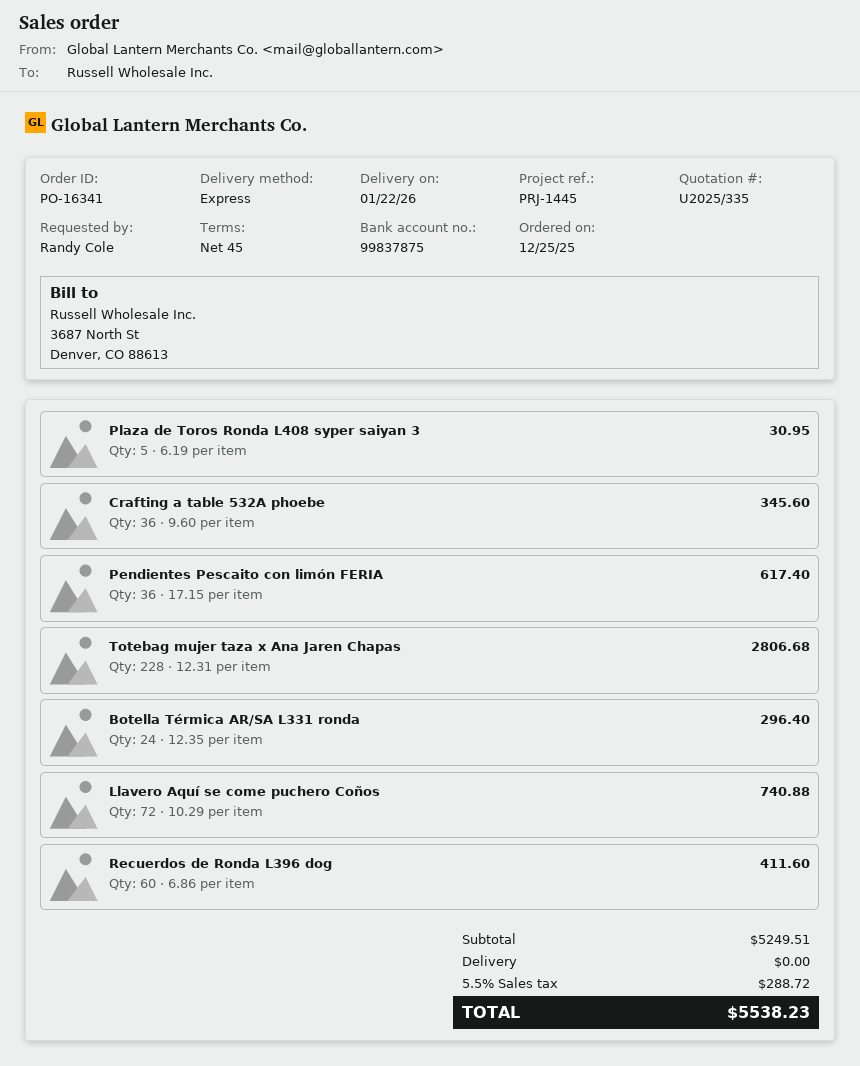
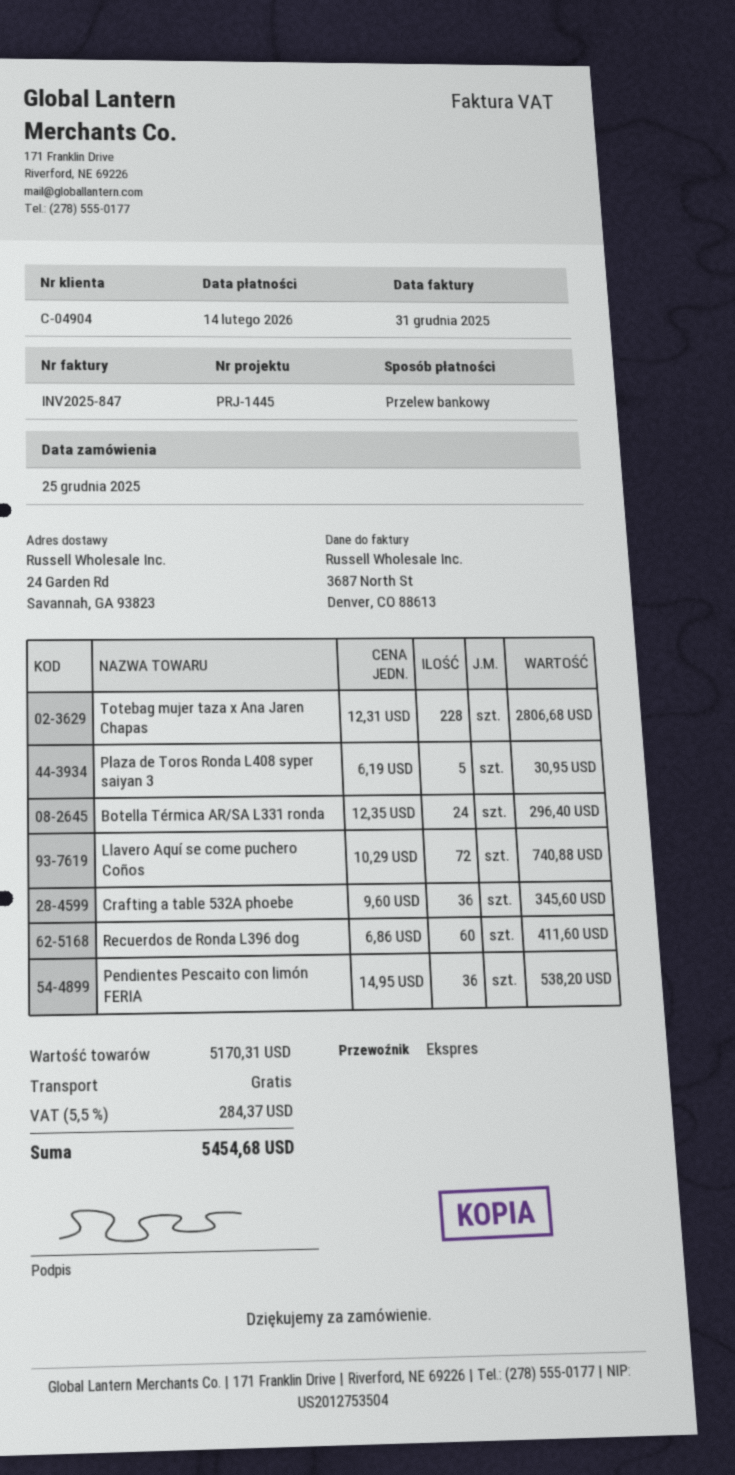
Pendientes Pescaito con limón FERIA: 36 x 17.15 = 617.40 -> 36 x 14.95 = 538.20
subtotal: 5249.51 -> 5170.31
tax: 5.5% = 288.72 -> 5.5% = 284.37
total: 5538.23 -> 5454.68

